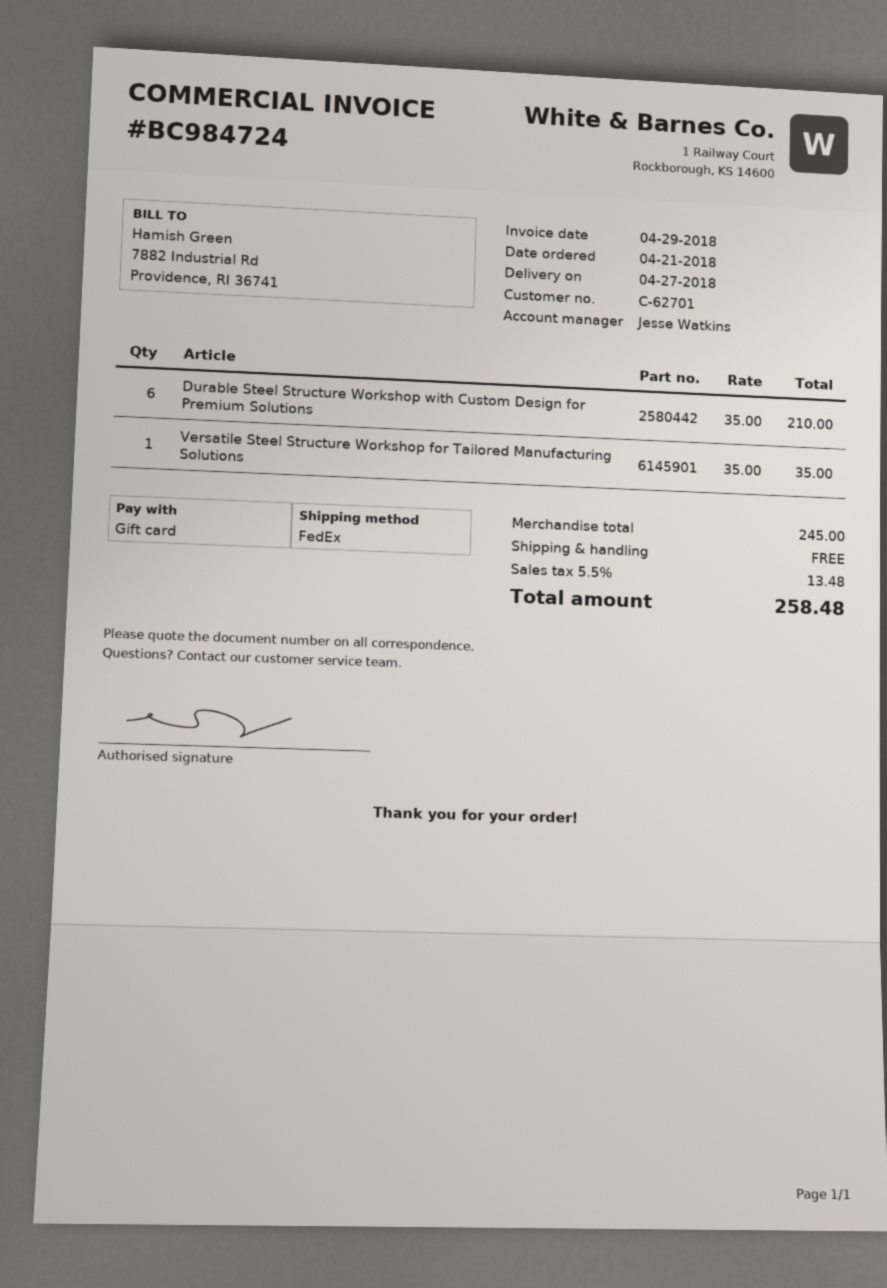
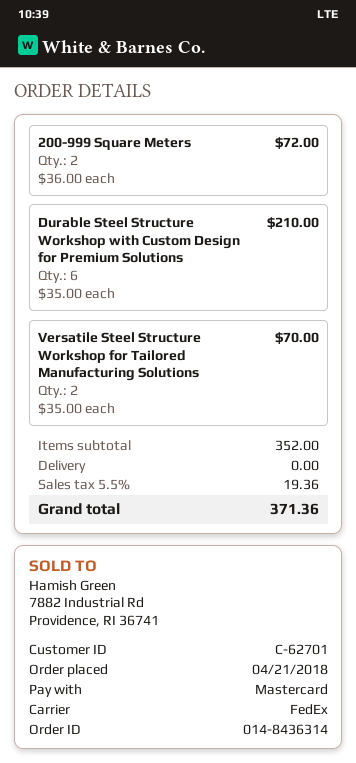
payment method: gift card -> Mastercard
Versatile Steel Structure Workshop for Tailored Manufacturing Solutions: 1 x 35.00 = 35.00 -> 2 x 35.00 = 70.00
200-999 Square Meters: none -> 2 x 36.00 = 72.00
subtotal: 245.00 -> 352.00
tax: 5.5% = 13.48 -> 5.5% = 19.36
total: 258.48 -> 371.36

